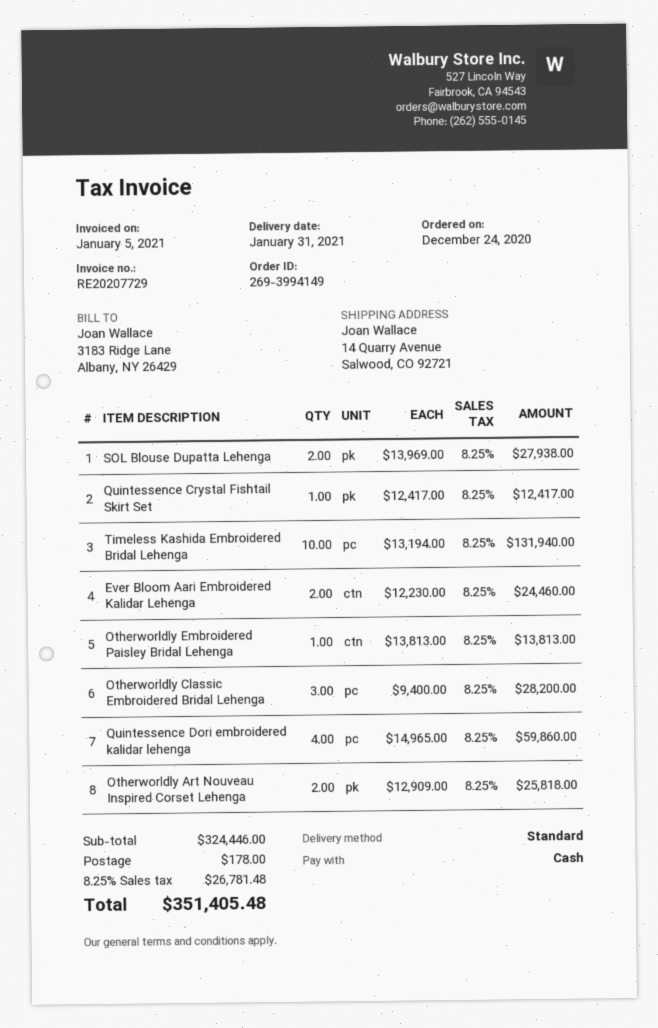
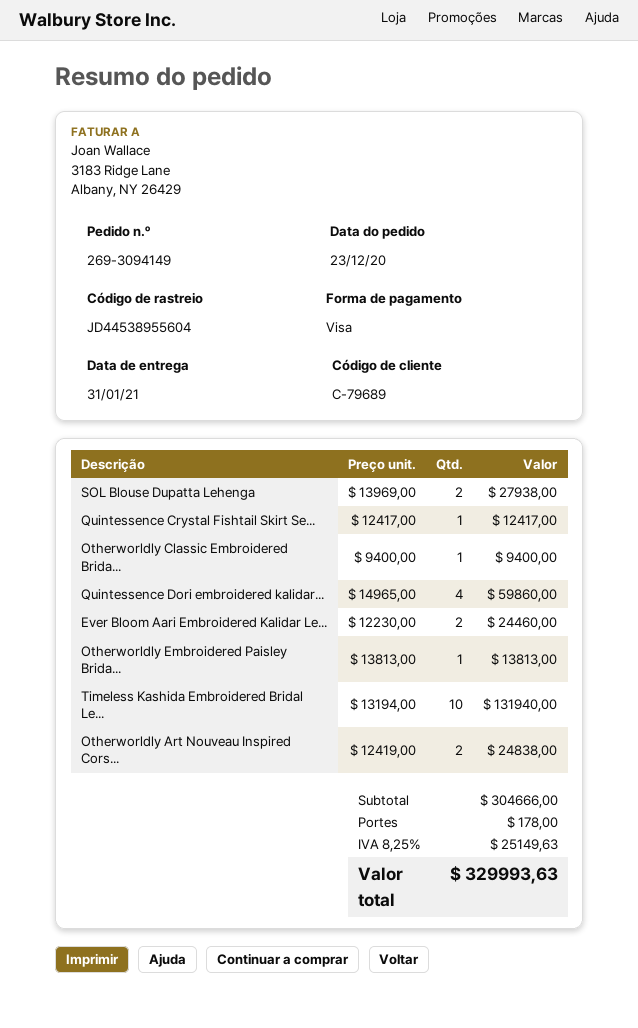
order number: 269-3994149 -> 269-3094149
order date: 2020-12-24 -> 2020-12-23
payment method: cash -> Visa
Otherworldly Classic Embroidered Bridal Lehenga: 3 x 9400.00 = 28200.00 -> 1 x 9400.00 = 9400.00
Otherworldly Art Nouveau Inspired Corset Lehenga: 2 x 12909.00 = 25818.00 -> 2 x 12419.00 = 24838.00
subtotal: 324446.00 -> 304666.00
tax: 8.25% = 26781.48 -> 8.25% = 25149.63
total: 351405.48 -> 329993.63

